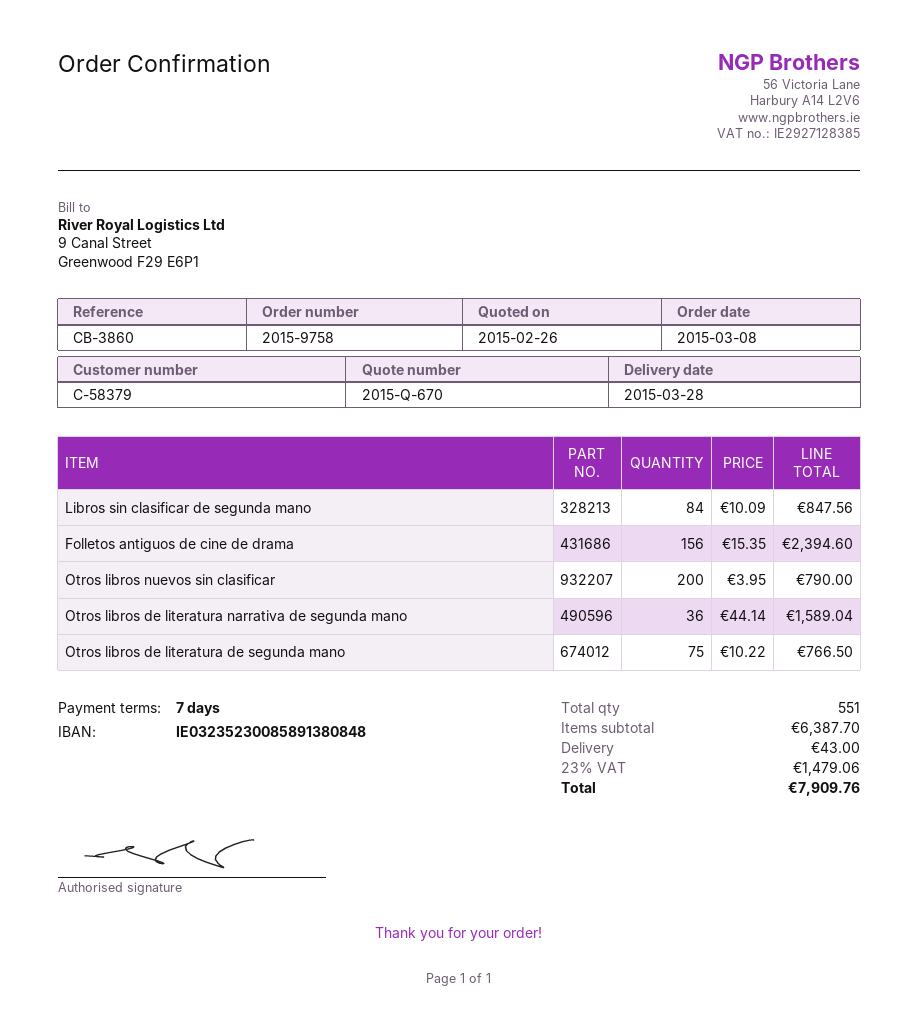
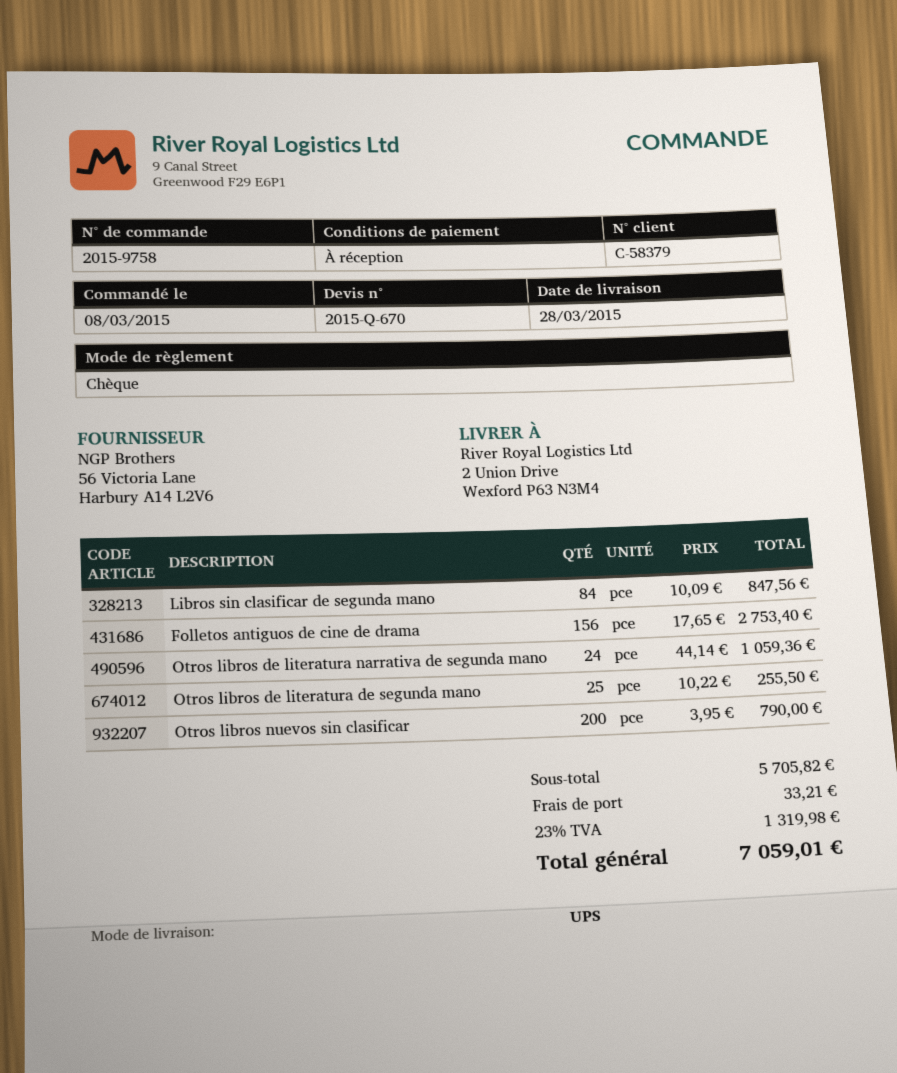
payment terms: 7 days -> on receipt
Folletos antiguos de cine de drama: 156 x 15.35 = 2394.60 -> 156 x 17.65 = 2753.40
Otros libros de literatura narrativa de segunda mano: 36 x 44.14 = 1589.04 -> 24 x 44.14 = 1059.36
Otros libros de literatura de segunda mano: 75 x 10.22 = 766.50 -> 25 x 10.22 = 255.50
subtotal: 6387.70 -> 5705.82
shipping: 43.00 -> 33.21
tax: 23% = 1479.06 -> 23% = 1319.98
total: 7909.76 -> 7059.01

